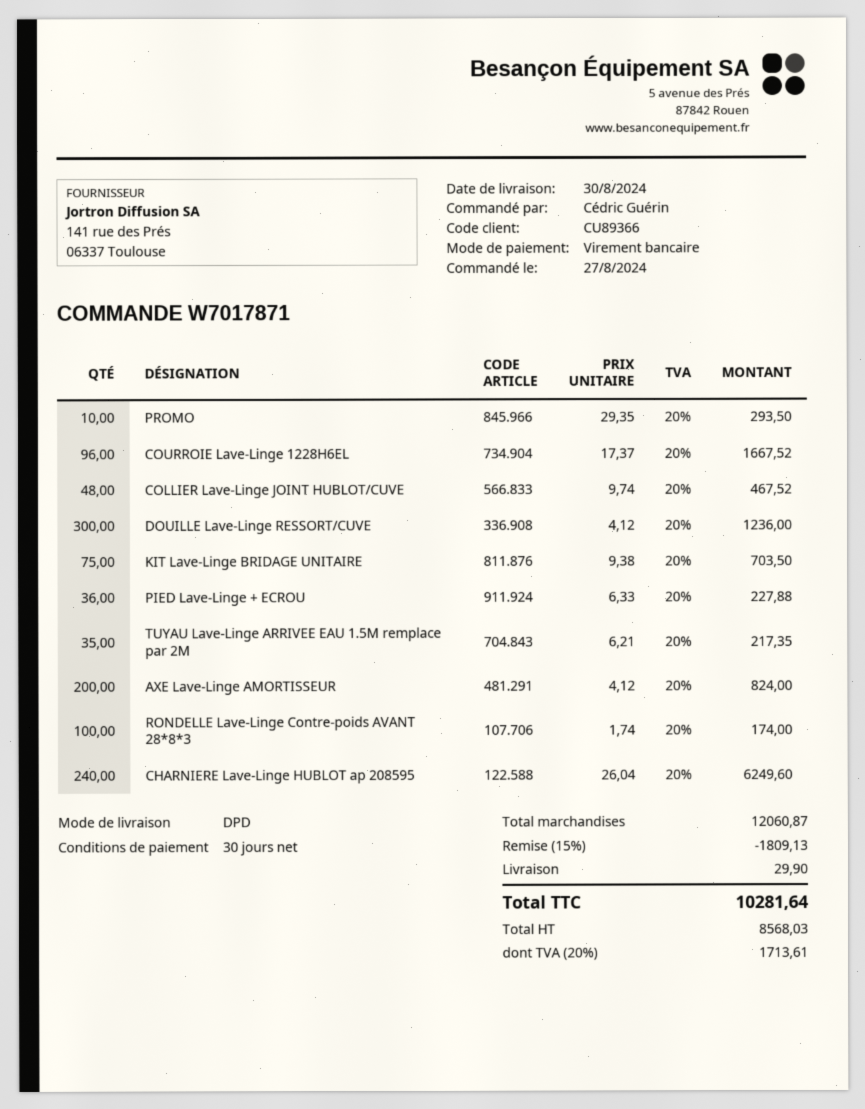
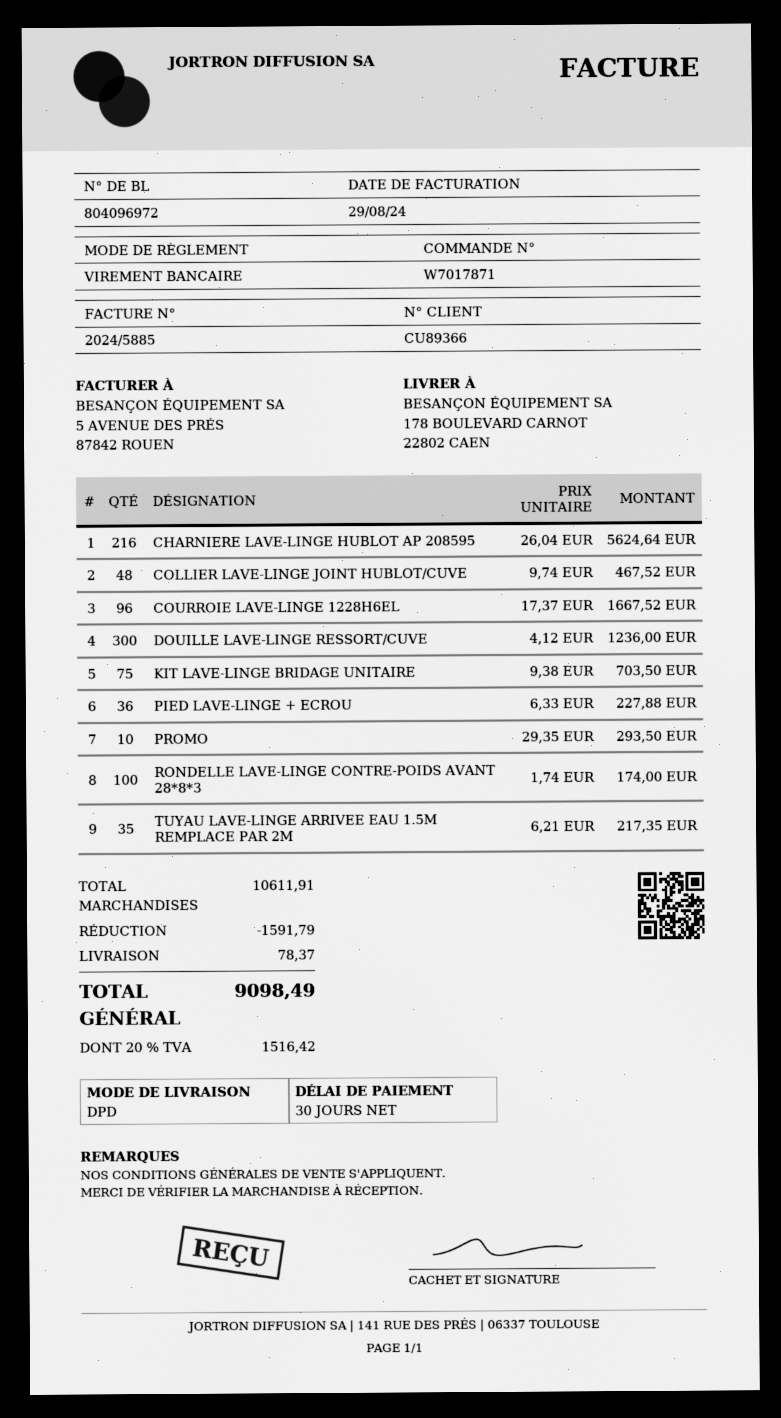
AXE Lave-Linge AMORTISSEUR: 200 x 4.12 = 824.00 -> none
CHARNIERE Lave-Linge HUBLOT ap 208595: 240 x 26.04 = 6249.60 -> 216 x 26.04 = 5624.64
subtotal: 12060.87 -> 10611.91
discount: 1809.13 -> 1591.79
shipping: 29.90 -> 78.37
tax: 20% = 1713.61 -> 20% = 1516.42
total: 10281.64 -> 9098.49

